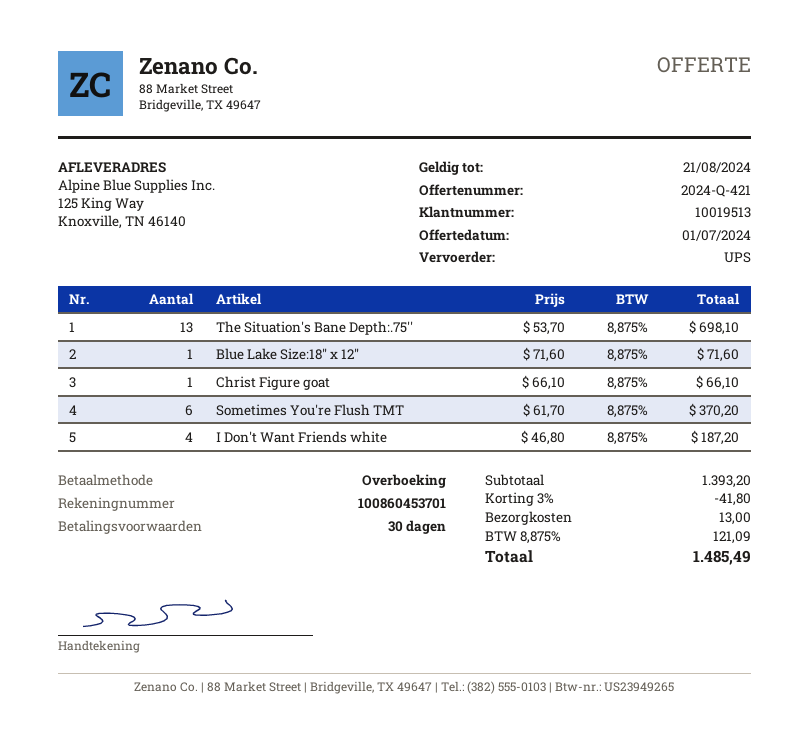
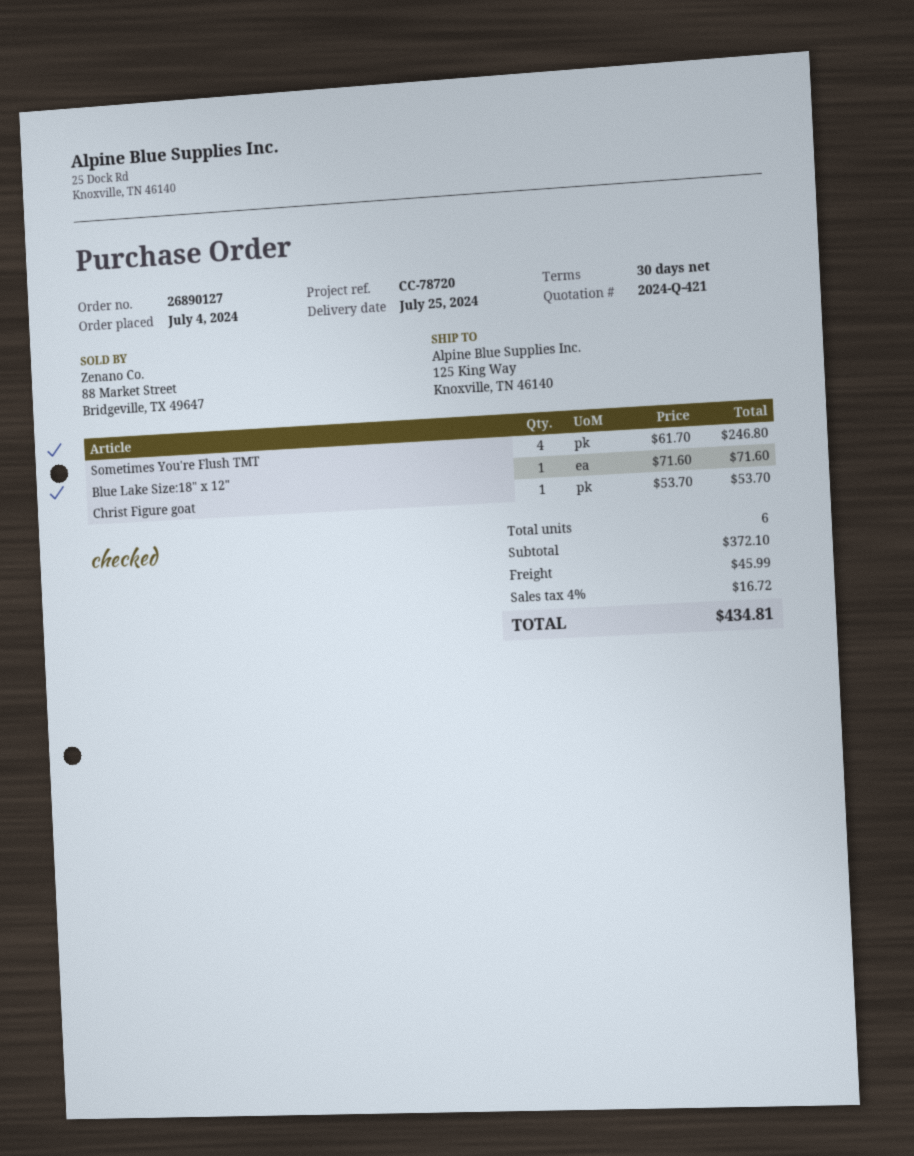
The Situation's Bane Depth:.75'': 13 x 53.70 = 698.10 -> none
Christ Figure goat: 1 x 66.10 = 66.10 -> 1 x 53.70 = 53.70
Sometimes You're Flush TMT: 6 x 61.70 = 370.20 -> 4 x 61.70 = 246.80
I Don't Want Friends white: 4 x 46.80 = 187.20 -> none
subtotal: 1393.20 -> 372.10
discount: 3% = 41.80 -> none
shipping: 13.00 -> 45.99
tax: 8.875% = 121.09 -> 4% = 16.72
total: 1485.49 -> 434.81

